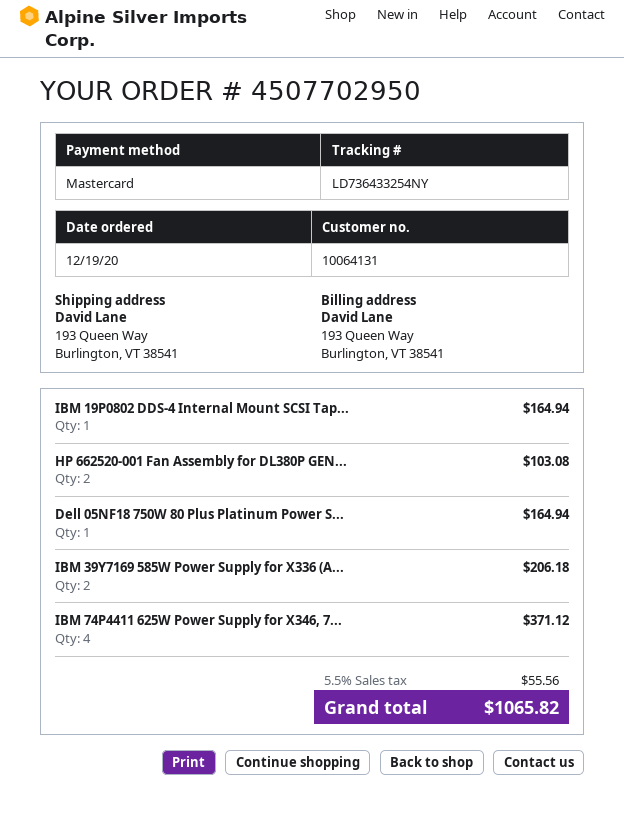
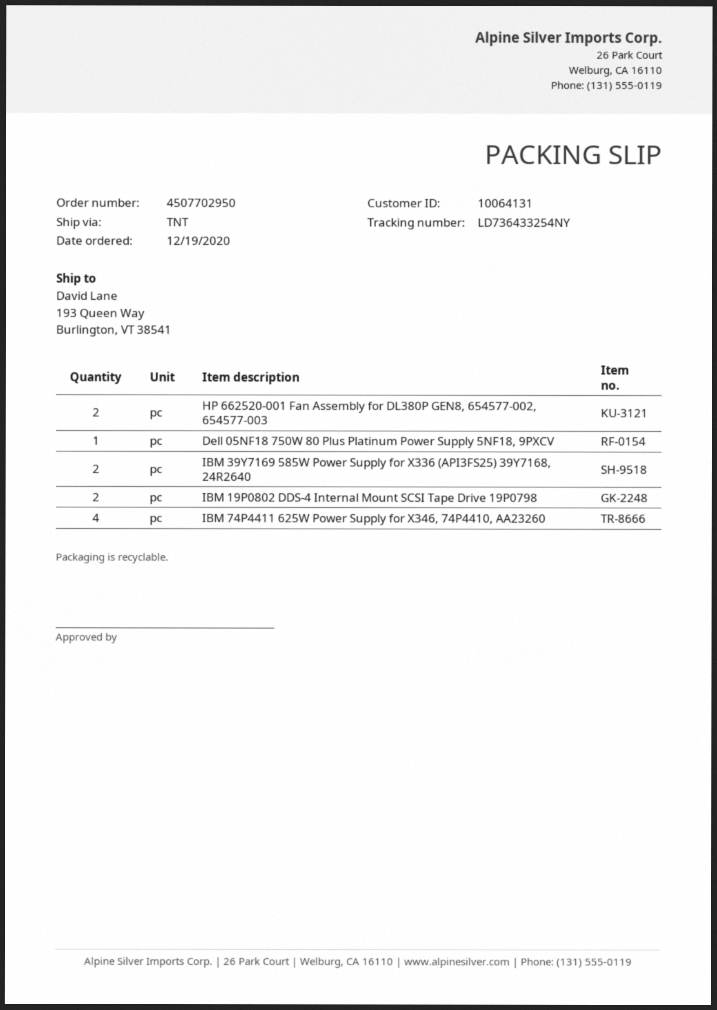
IBM 19P0802 DDS-4 Internal Mount SCSI Tap...: 1 -> 2

